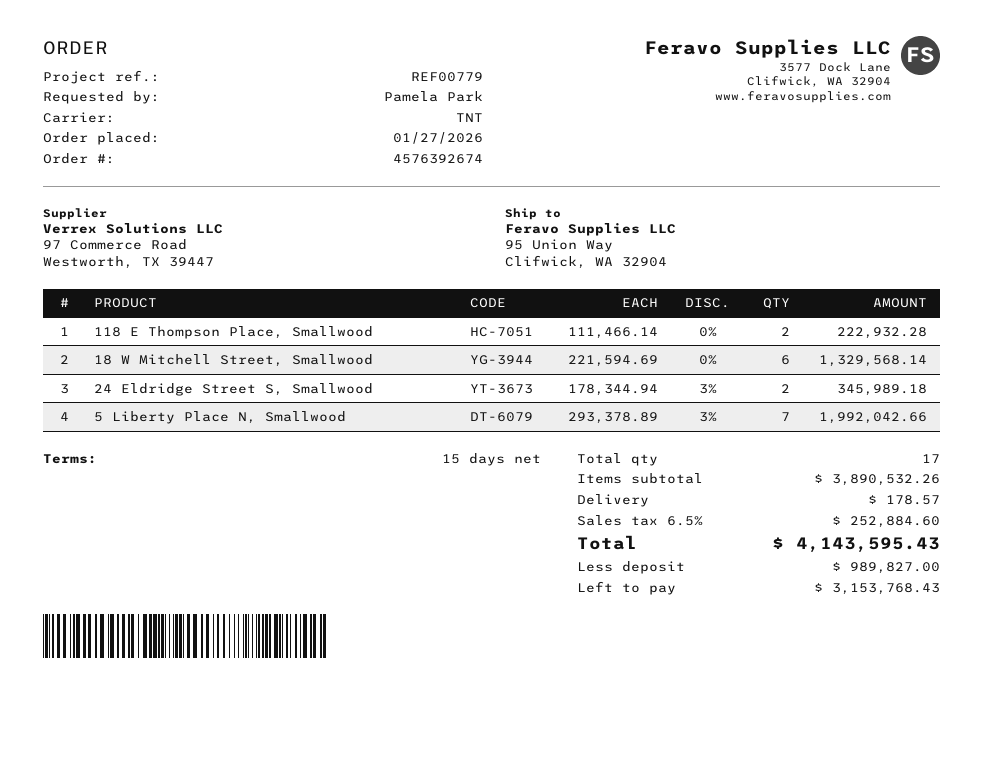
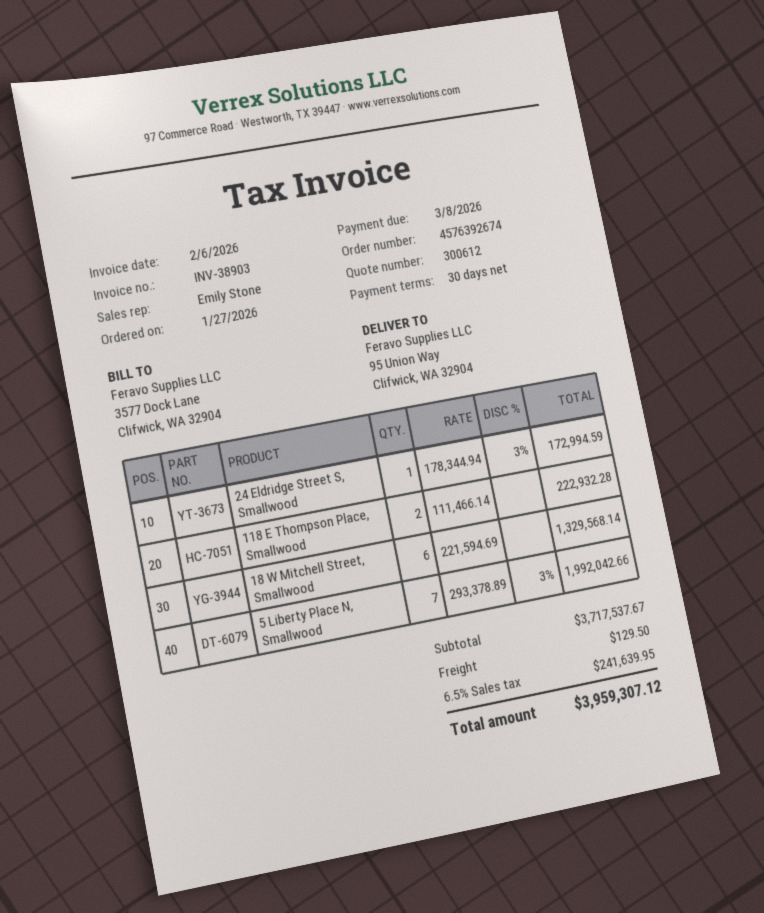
payment terms: 15 days -> 30 days
24 Eldridge Street S, Smallwood: 2 x 178344.94 - 3% = 345989.18 -> 1 x 178344.94 - 3% = 172994.59
subtotal: 3890532.26 -> 3717537.67
shipping: 178.57 -> 129.50
tax: 6.5% = 252884.60 -> 6.5% = 241639.95
total: 4143595.43 -> 3959307.12

